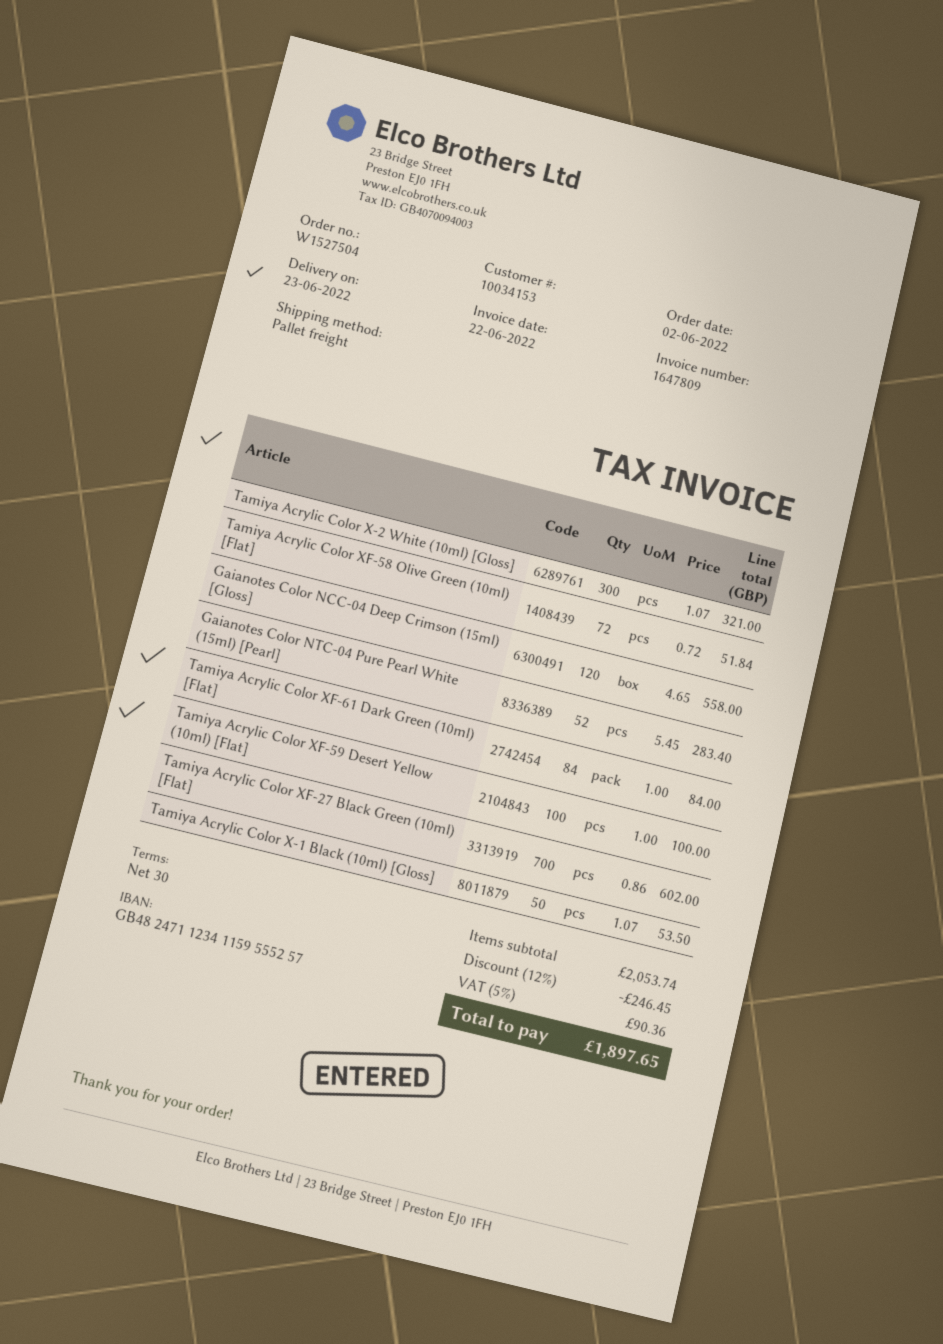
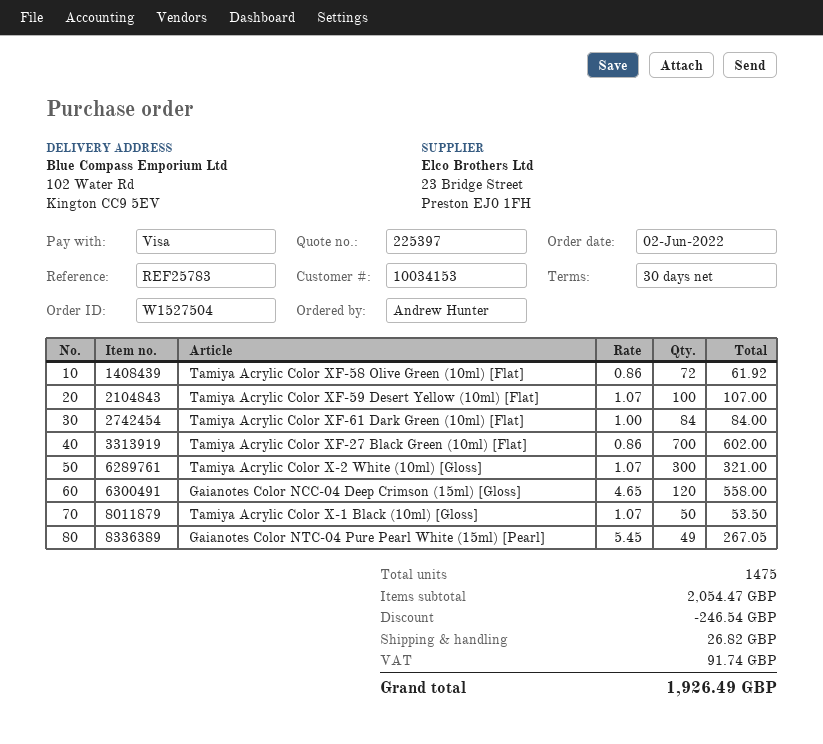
Tamiya Acrylic Color XF-58 Olive Green (10ml) [Flat]: 72 x 0.72 = 51.84 -> 72 x 0.86 = 61.92
Gaianotes Color NTC-04 Pure Pearl White (15ml) [Pearl]: 52 x 5.45 = 283.40 -> 49 x 5.45 = 267.05
Tamiya Acrylic Color XF-59 Desert Yellow (10ml) [Flat]: 100 x 1.00 = 100.00 -> 100 x 1.07 = 107.00
subtotal: 2053.74 -> 2054.47
discount: 246.45 -> 246.54
shipping: none -> 26.82
tax: 90.36 -> 91.74
total: 1897.65 -> 1926.49

